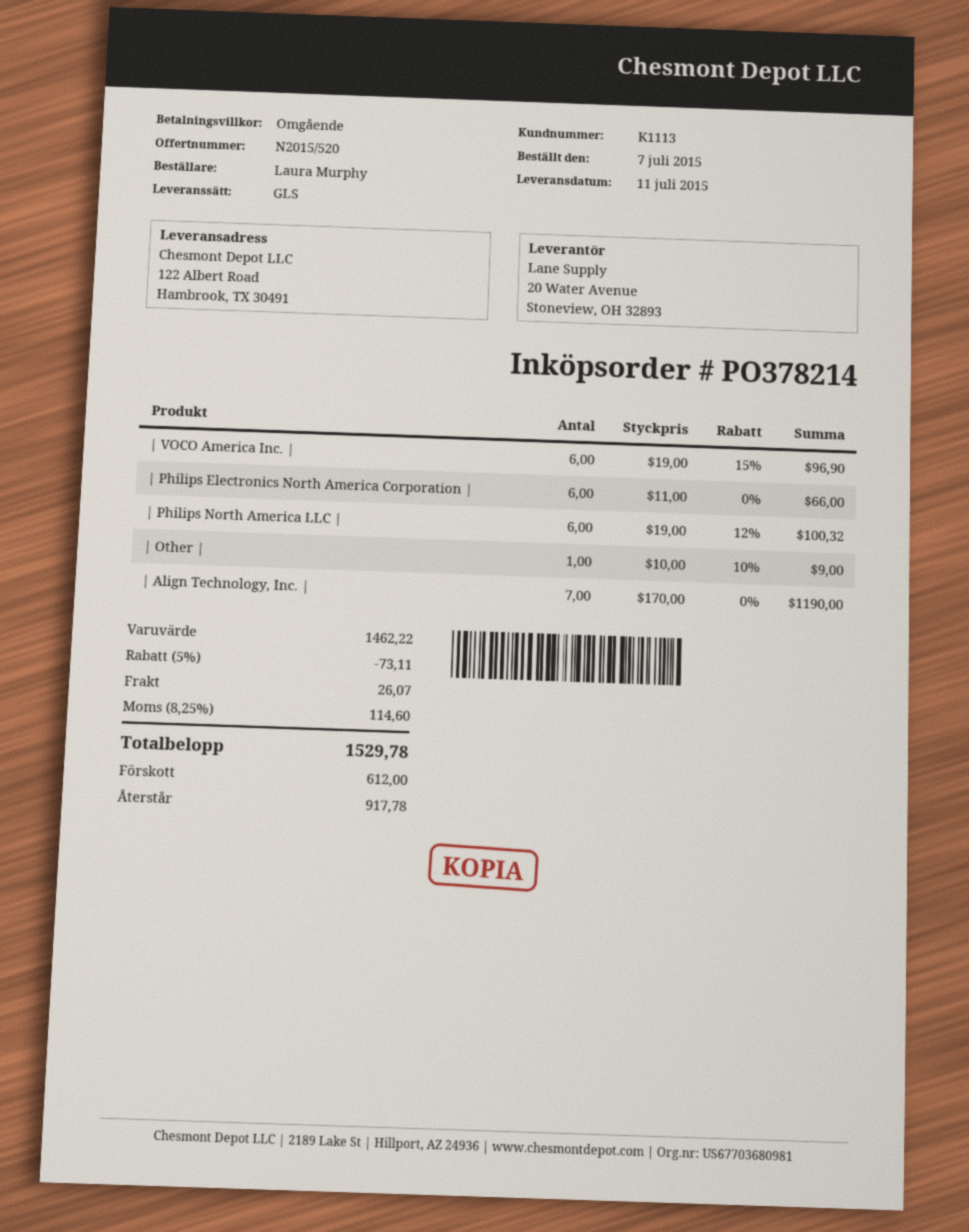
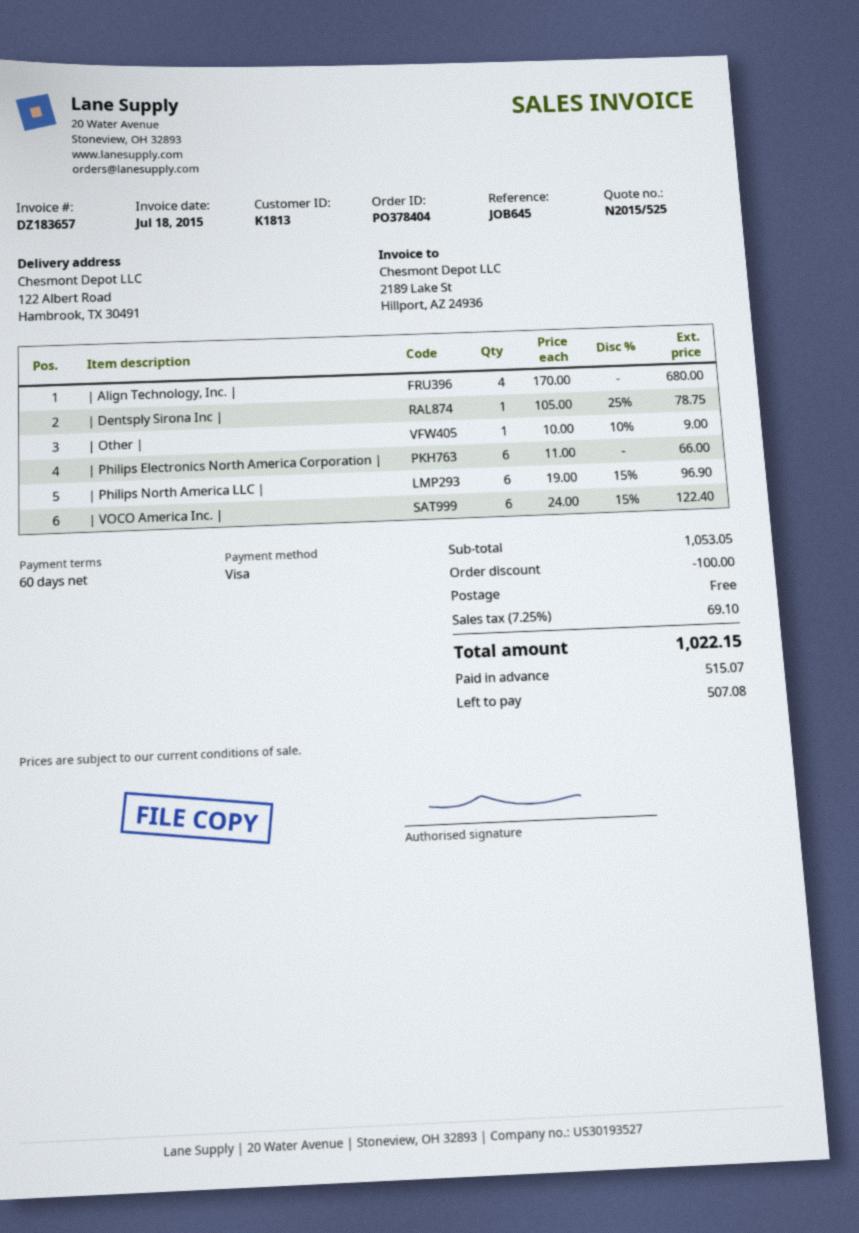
quote number: N2015/520 -> N2015/525
order number: PO378214 -> PO378404
payment terms: on receipt -> 60 days
customer number: K1113 -> K1813
| VOCO America Inc. |: 6 x 19.00 - 15% = 96.90 -> 6 x 24.00 - 15% = 122.40
| Philips North America LLC |: 6 x 19.00 - 12% = 100.32 -> 6 x 19.00 - 15% = 96.90
| Align Technology, Inc. |: 7 x 170.00 = 1190.00 -> 4 x 170.00 = 680.00
| Dentsply Sirona Inc |: none -> 1 x 105.00 - 25% = 78.75
subtotal: 1462.22 -> 1053.05
discount: 73.11 -> 100.00
shipping: 26.07 -> 0.00
tax: 8.25% = 114.60 -> 7.25% = 69.10
total: 1529.78 -> 1022.15
deposit: 612.00 -> 515.07
balance: 917.78 -> 507.08

